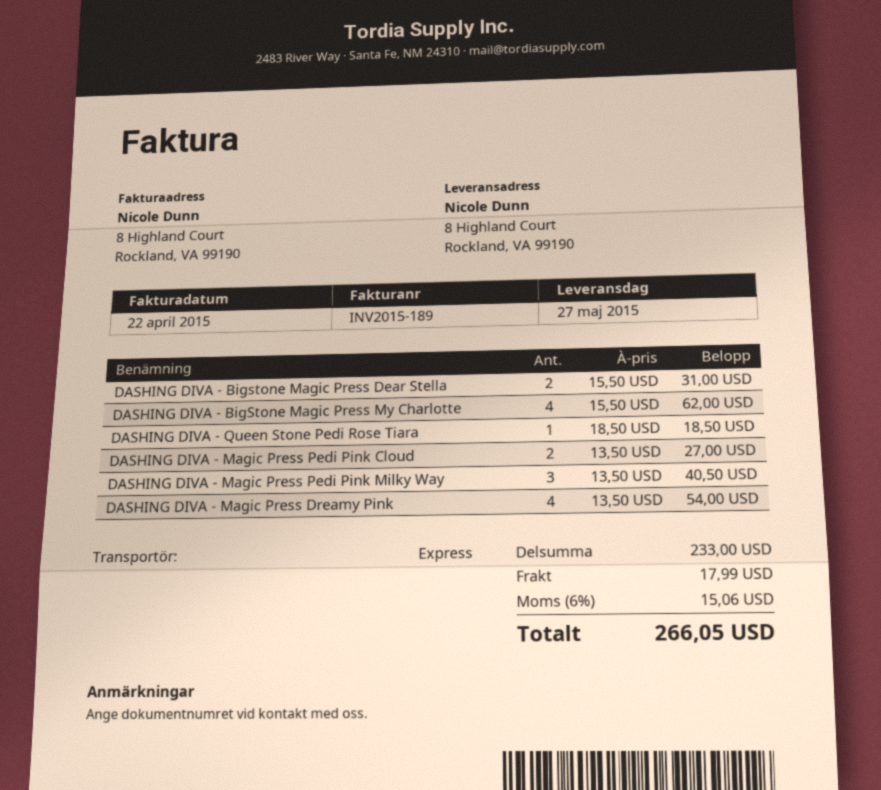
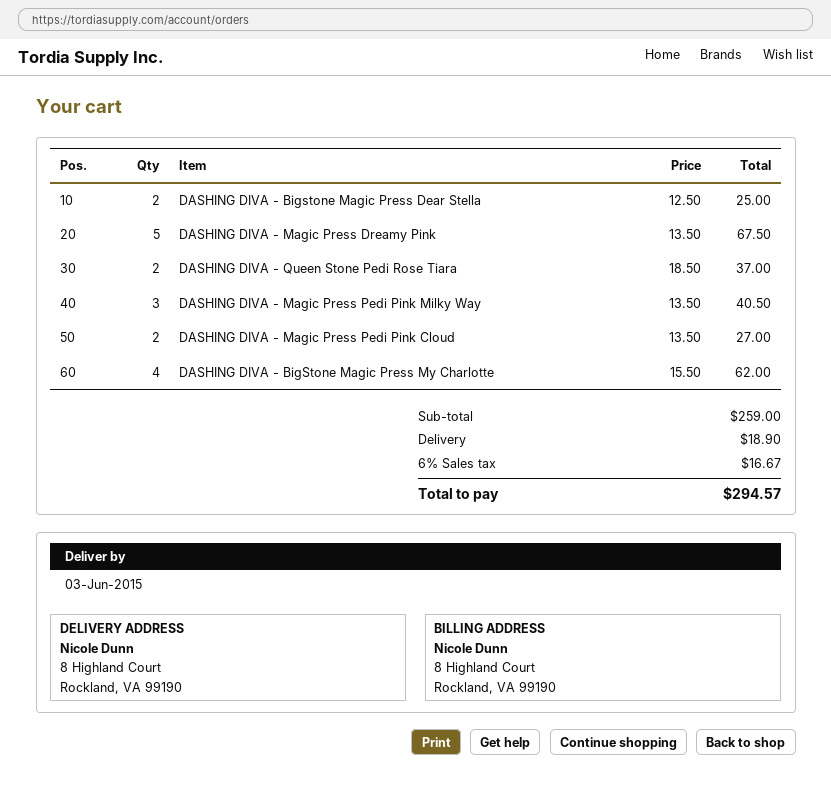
delivery date: 2015-05-27 -> 2015-06-03
DASHING DIVA - Bigstone Magic Press Dear Stella: 2 x 15.50 = 31.00 -> 2 x 12.50 = 25.00
DASHING DIVA - Queen Stone Pedi Rose Tiara: 1 x 18.50 = 18.50 -> 2 x 18.50 = 37.00
DASHING DIVA - Magic Press Dreamy Pink: 4 x 13.50 = 54.00 -> 5 x 13.50 = 67.50
subtotal: 233.00 -> 259.00
shipping: 17.99 -> 18.90
tax: 6% = 15.06 -> 6% = 16.67
total: 266.05 -> 294.57

